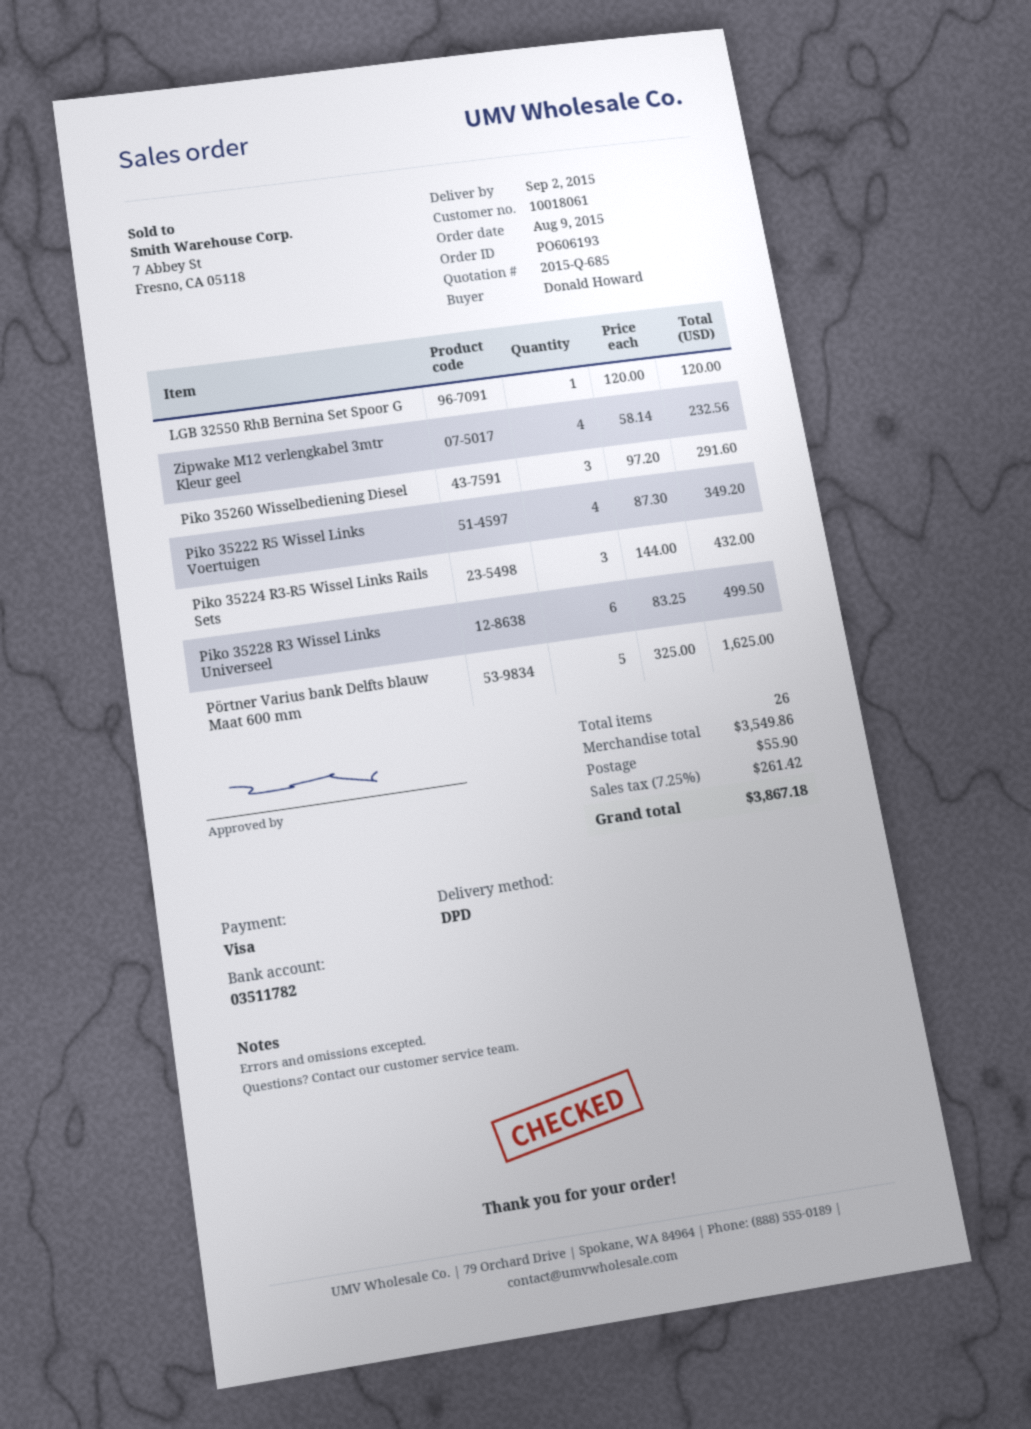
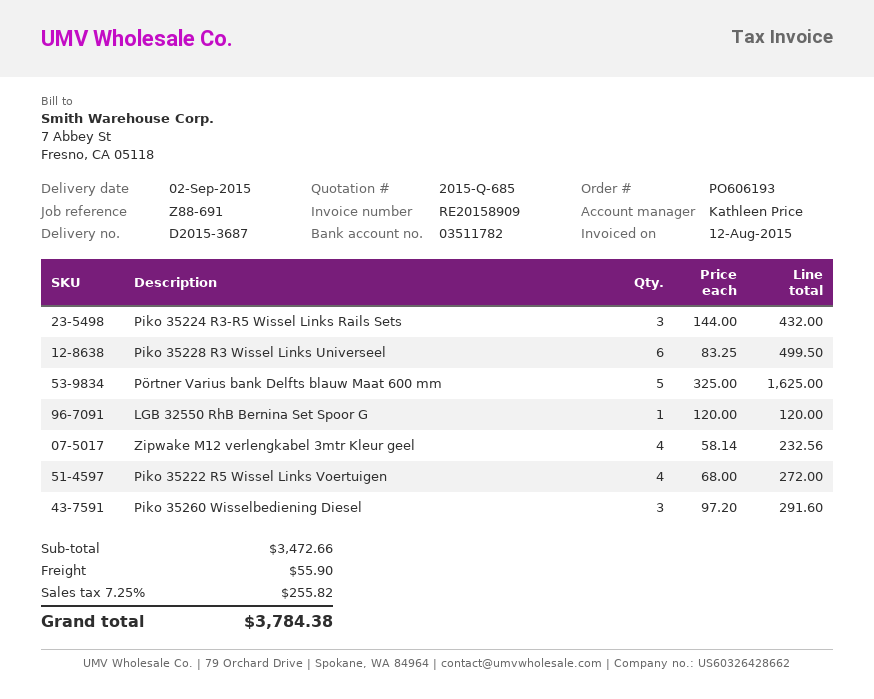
Piko 35222 R5 Wissel Links Voertuigen: 4 x 87.30 = 349.20 -> 4 x 68.00 = 272.00
subtotal: 3549.86 -> 3472.66
tax: 7.25% = 261.42 -> 7.25% = 255.82
total: 3867.18 -> 3784.38

